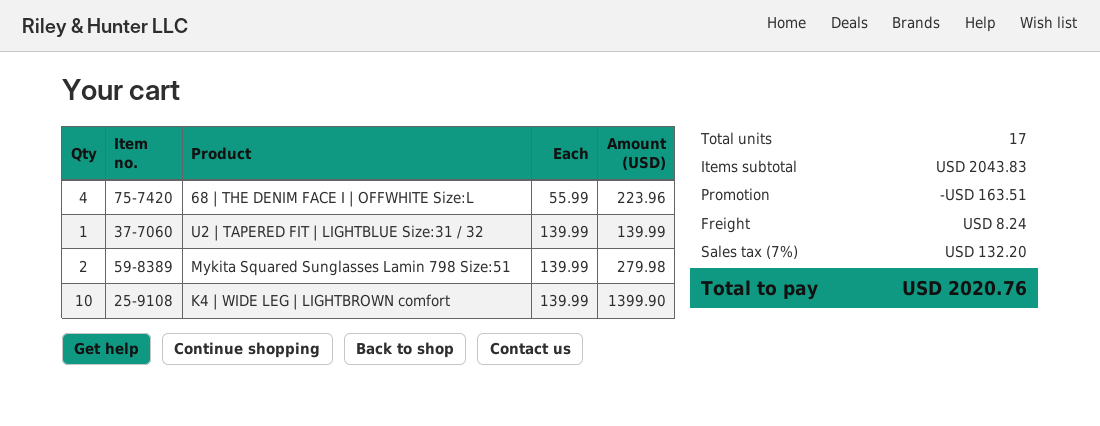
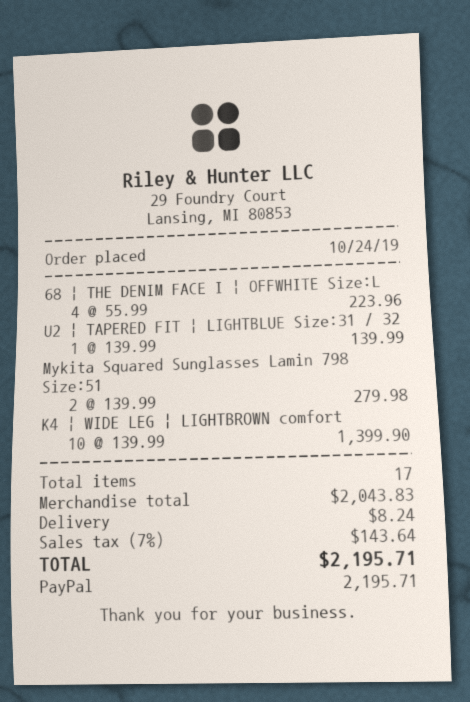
discount: 163.51 -> none
tax: 7% = 132.20 -> 7% = 143.64
total: 2020.76 -> 2195.71

